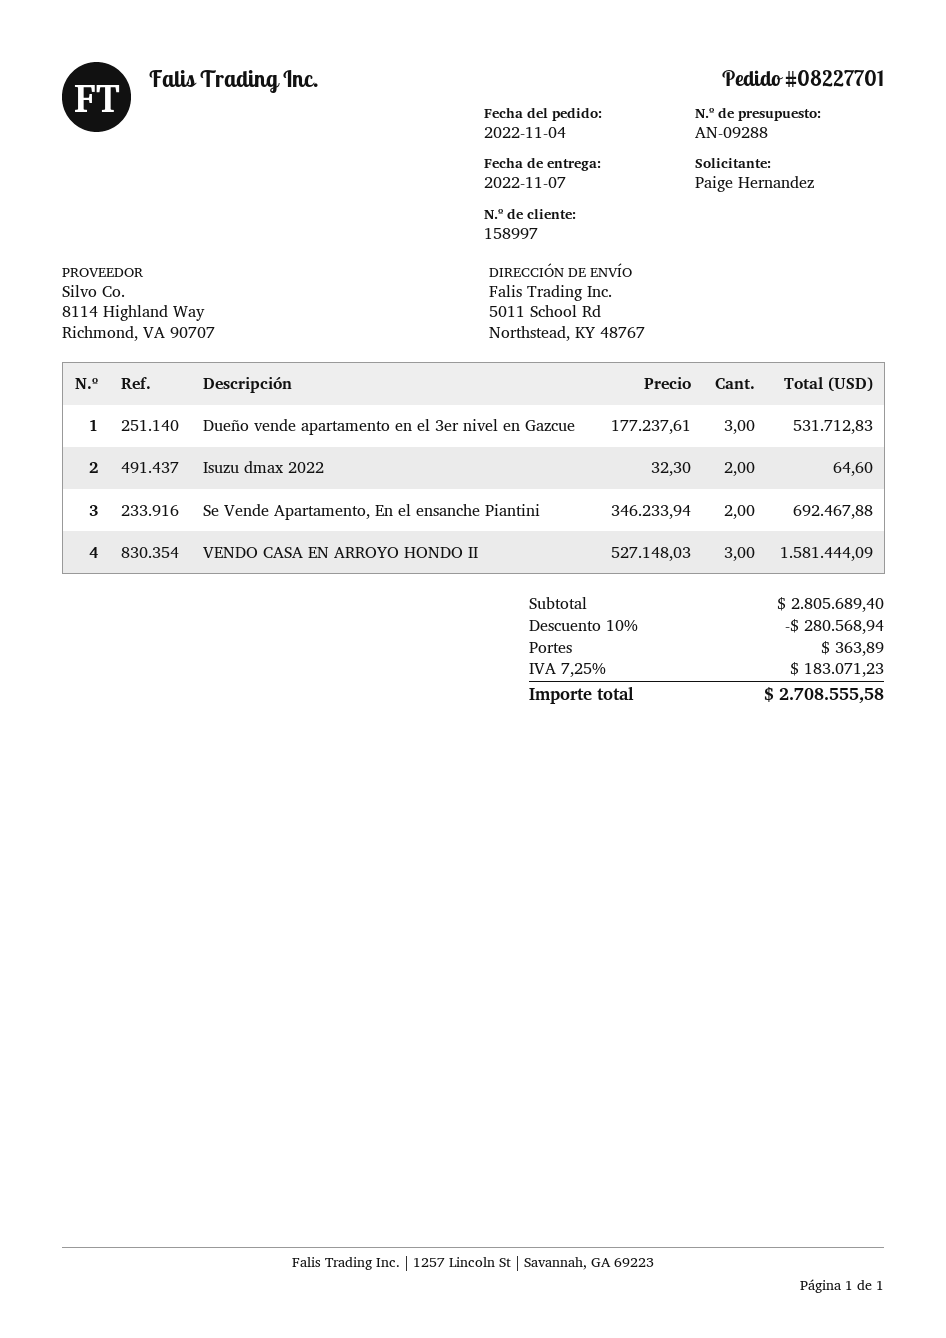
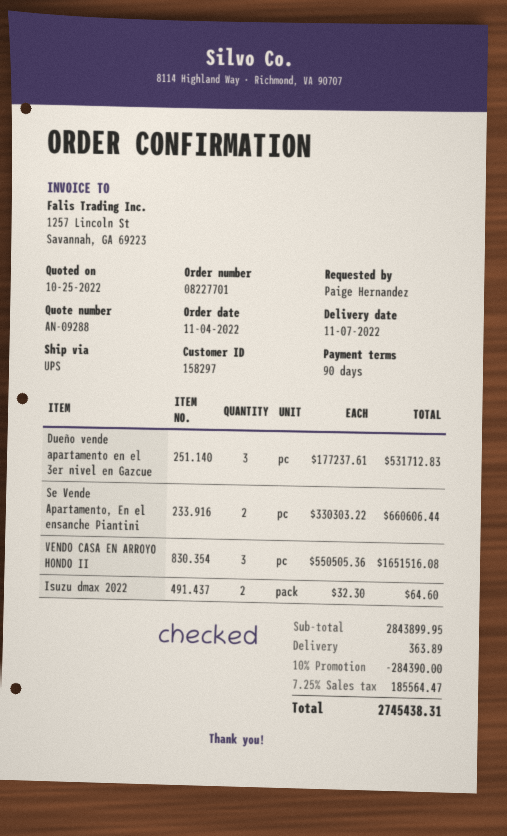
customer number: 158997 -> 158297
Se Vende Apartamento, En el ensanche Piantini: 2 x 346233.94 = 692467.88 -> 2 x 330303.22 = 660606.44
VENDO CASA EN ARROYO HONDO II: 3 x 527148.03 = 1581444.09 -> 3 x 550505.36 = 1651516.08
subtotal: 2805689.40 -> 2843899.95
discount: 10% = 280568.94 -> 10% = 284390.00
tax: 7.25% = 183071.23 -> 7.25% = 185564.47
total: 2708555.58 -> 2745438.31

